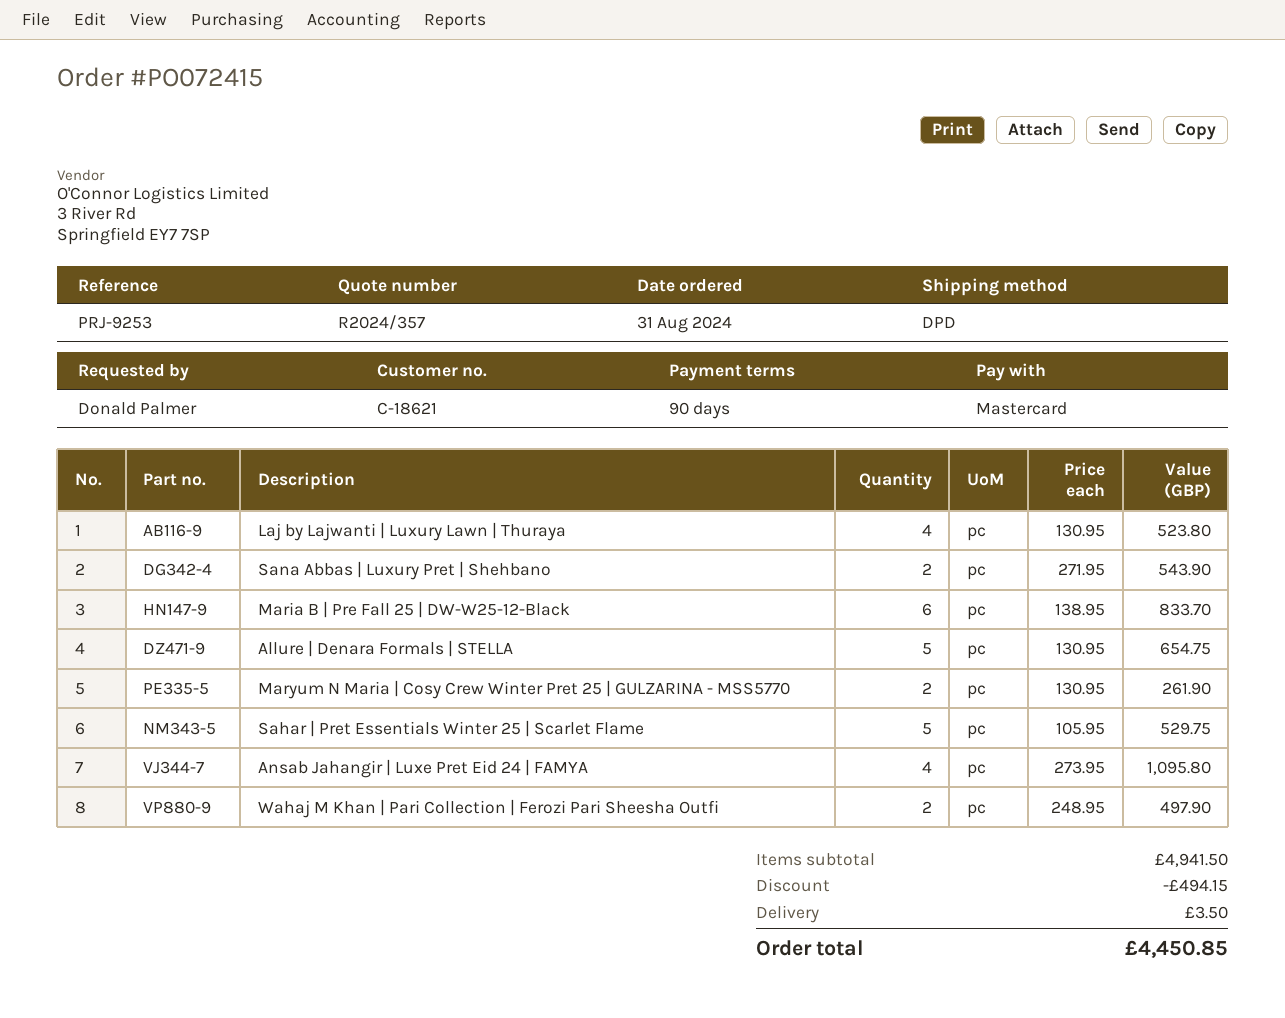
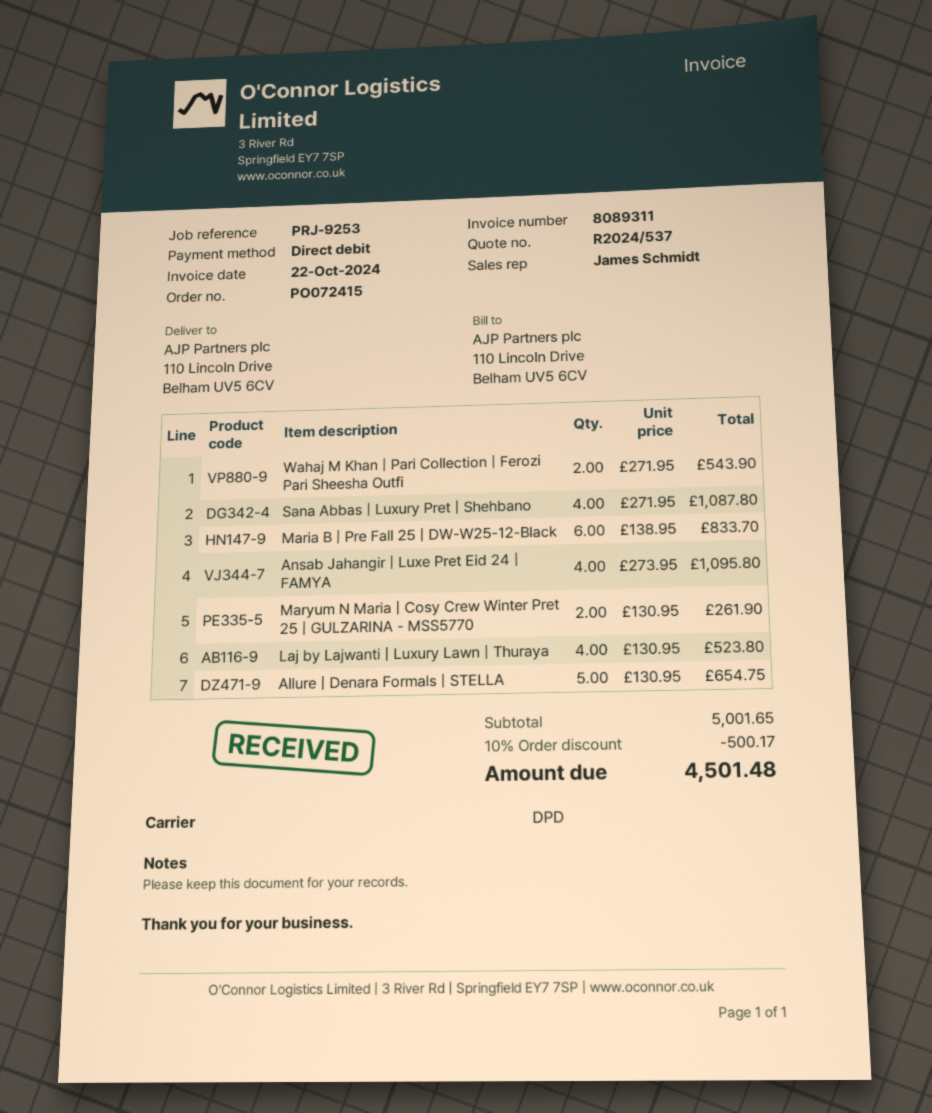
quote number: R2024/357 -> R2024/537
payment method: Mastercard -> direct debit
Sana Abbas | Luxury Pret | Shehbano: 2 x 271.95 = 543.90 -> 4 x 271.95 = 1087.80
Sahar | Pret Essentials Winter 25 | Scarlet Flame: 5 x 105.95 = 529.75 -> none
Wahaj M Khan | Pari Collection | Ferozi Pari Sheesha Outfi: 2 x 248.95 = 497.90 -> 2 x 271.95 = 543.90
subtotal: 4941.50 -> 5001.65
discount: 494.15 -> 500.17
shipping: 3.50 -> none
total: 4450.85 -> 4501.48

